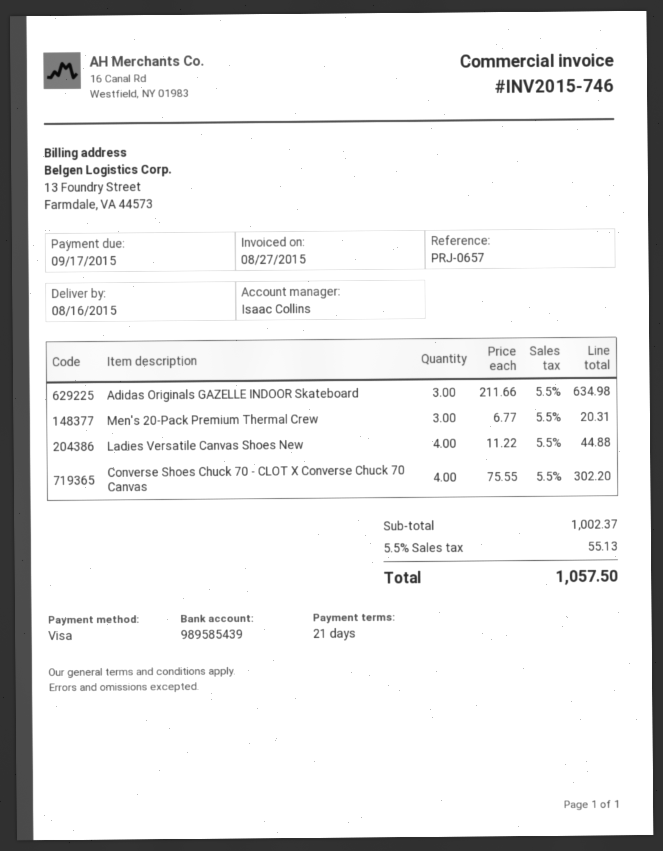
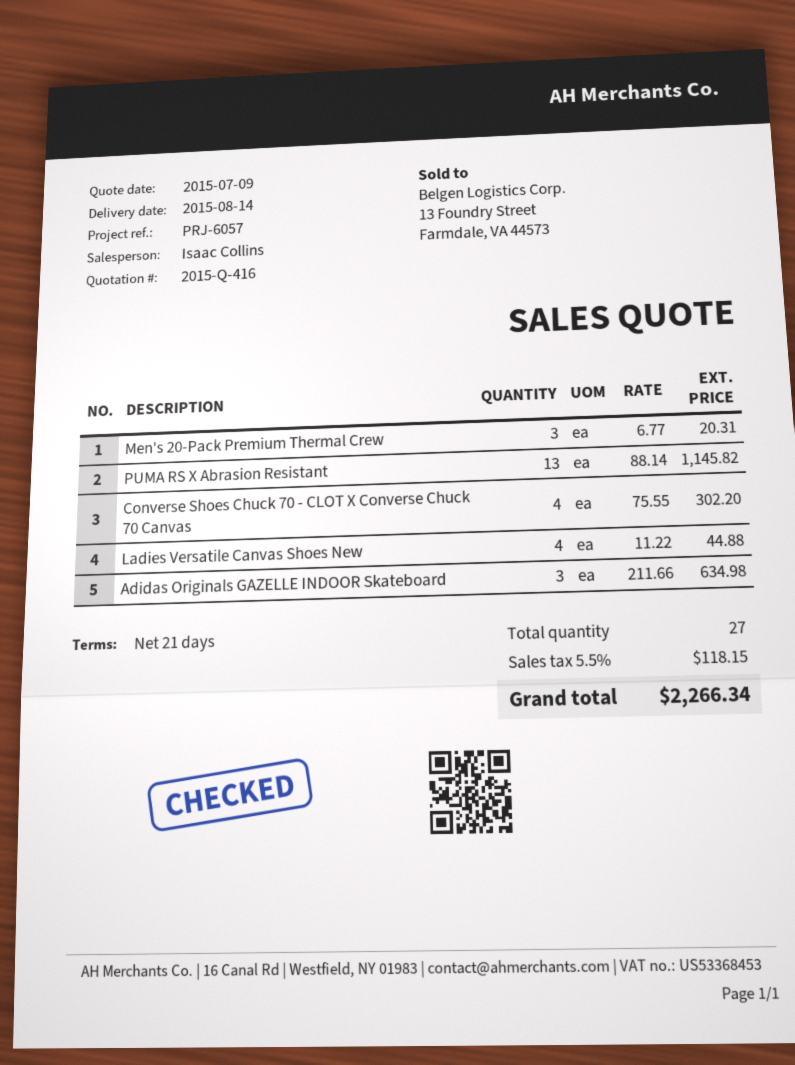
delivery date: 2015-08-16 -> 2015-08-14
reference: PRJ-0657 -> PRJ-6057
PUMA RS X Abrasion Resistant: none -> 13 x 88.14 = 1145.82
tax: 5.5% = 55.13 -> 5.5% = 118.15
total: 1057.50 -> 2266.34

